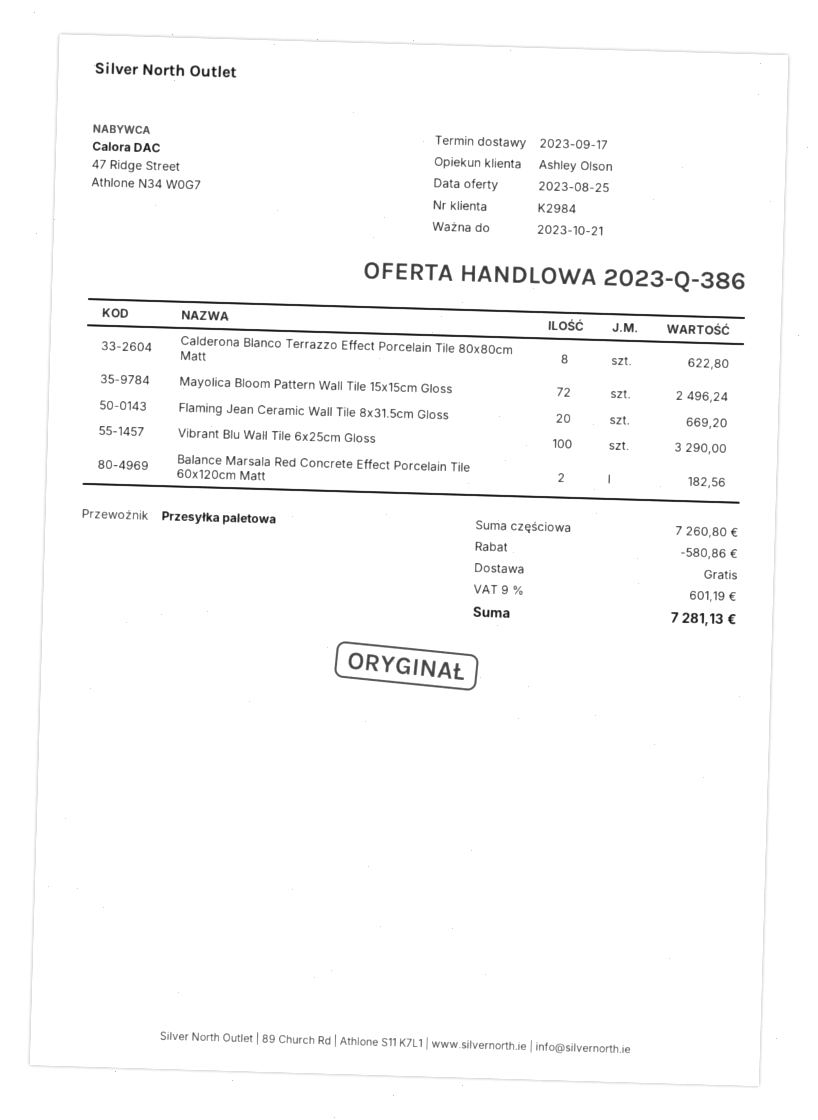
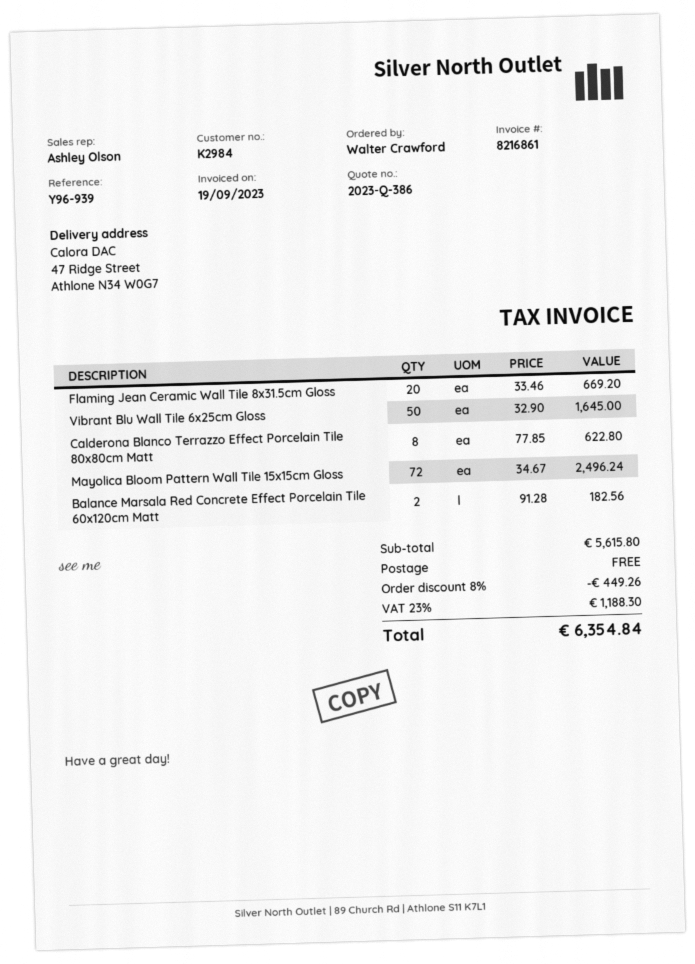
Vibrant Blu Wall Tile 6x25cm Gloss: 100 for 3290.00 -> 50 for 1645.00
subtotal: 7260.80 -> 5615.80
discount: 580.86 -> 449.26
tax: 9% = 601.19 -> 23% = 1188.30
total: 7281.13 -> 6354.84

